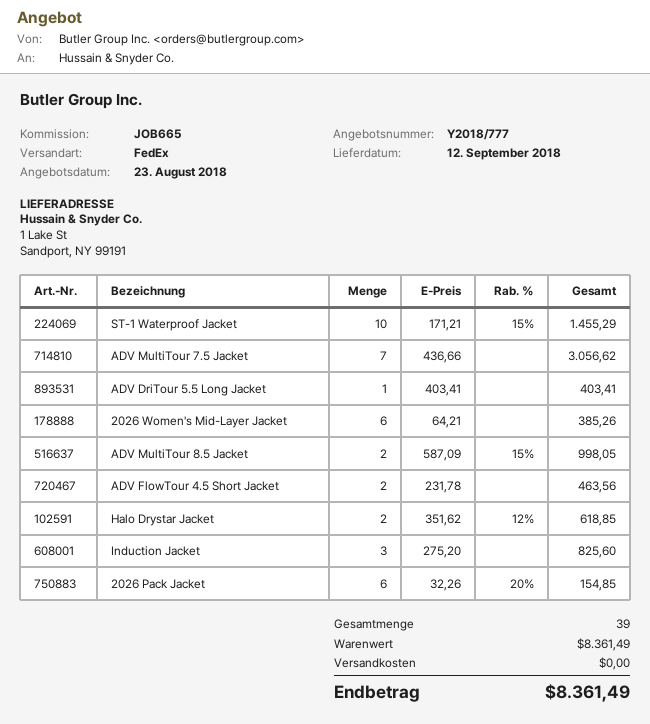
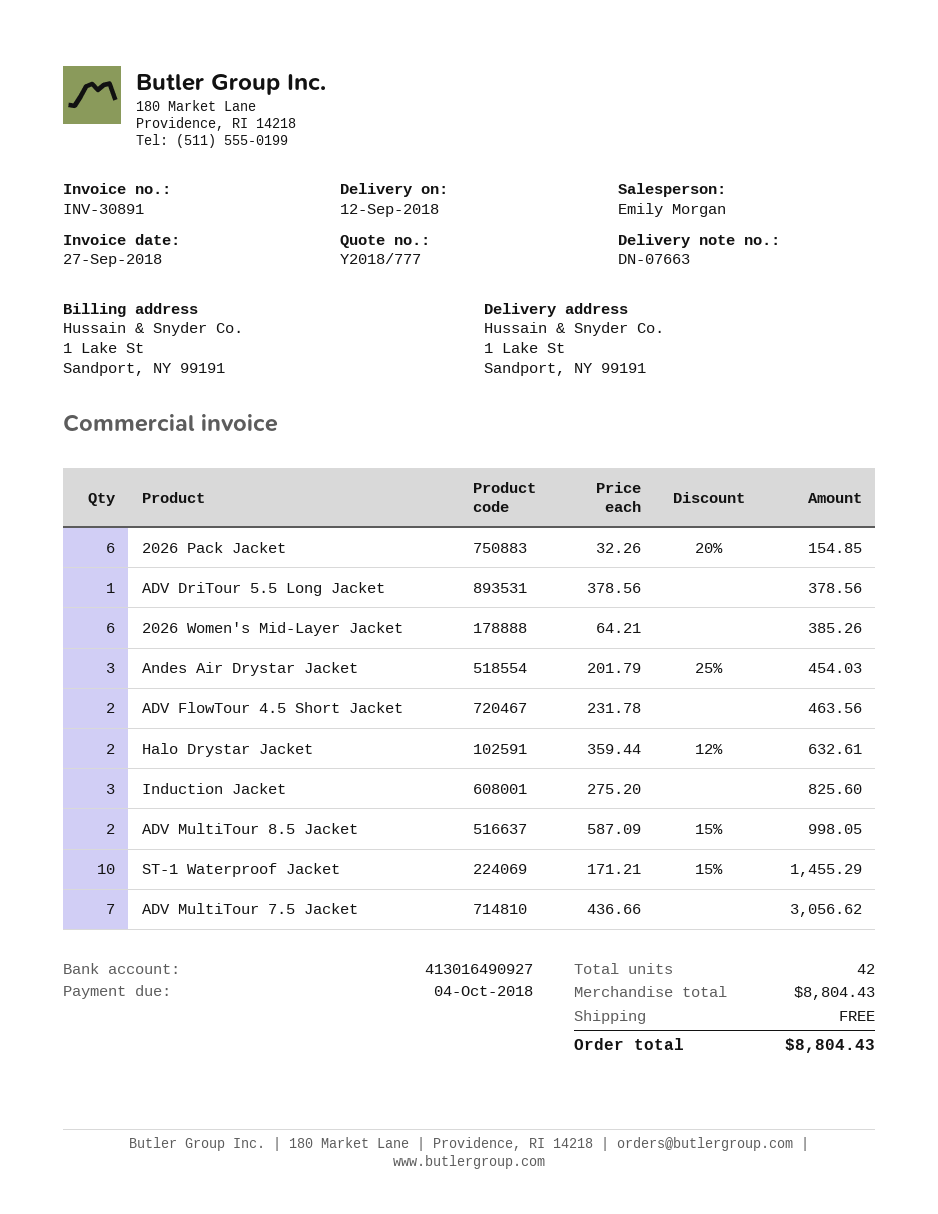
ADV DriTour 5.5 Long Jacket: 1 x 403.41 = 403.41 -> 1 x 378.56 = 378.56
Halo Drystar Jacket: 2 x 351.62 - 12% = 618.85 -> 2 x 359.44 - 12% = 632.61
Andes Air Drystar Jacket: none -> 3 x 201.79 - 25% = 454.03
total quantity: 39 -> 42
subtotal: 8361.49 -> 8804.43
total: 8361.49 -> 8804.43

